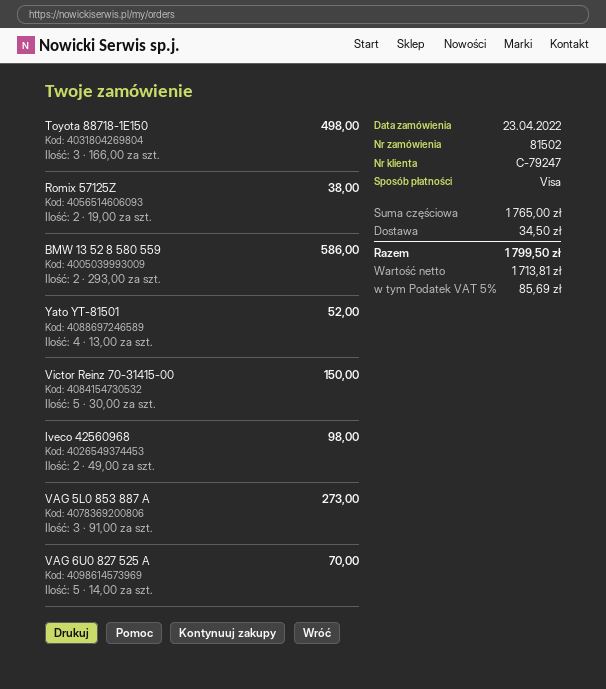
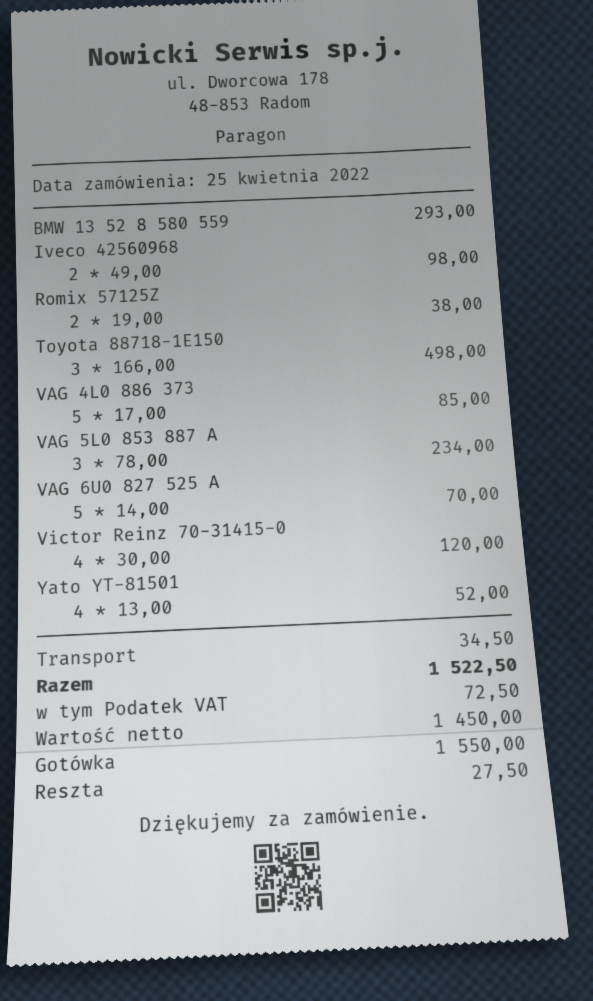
order date: 2022-04-23 -> 2022-04-25
payment method: Visa -> cash
BMW 13 52 8 580 559: 2 x 293.00 = 586.00 -> 1 x 293.00 = 293.00
Victor Reinz 70-31415-00: 5 x 30.00 = 150.00 -> 4 x 30.00 = 120.00
VAG 5L0 853 887 A: 3 x 91.00 = 273.00 -> 3 x 78.00 = 234.00
VAG 4L0 886 373: none -> 5 x 17.00 = 85.00
net: 1713.81 -> 1450.00
tax: 85.69 -> 72.50
total: 1799.50 -> 1522.50

